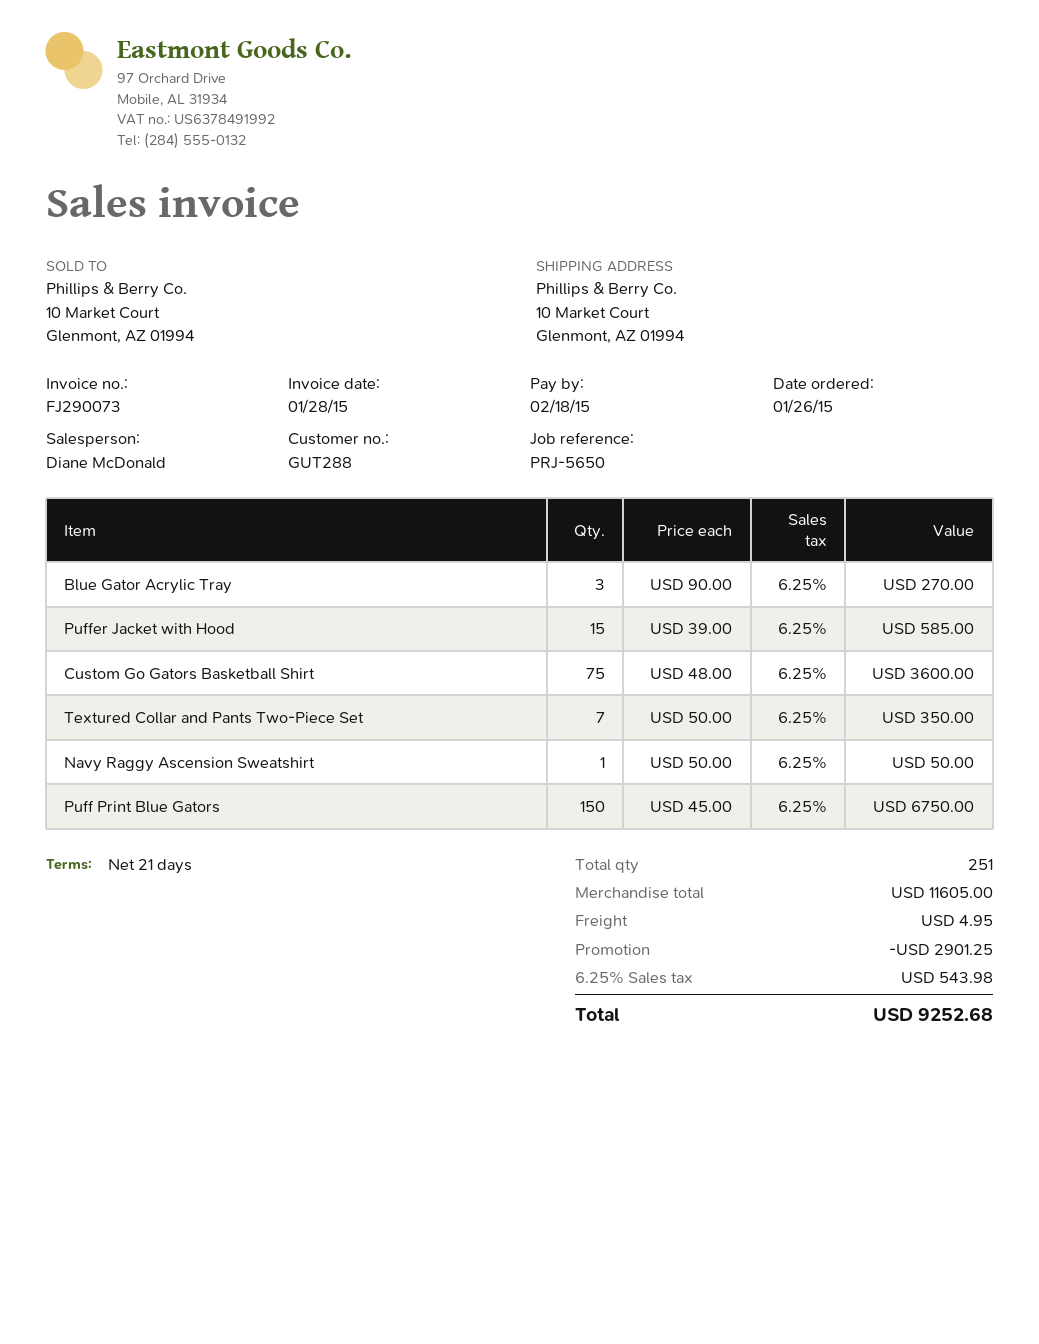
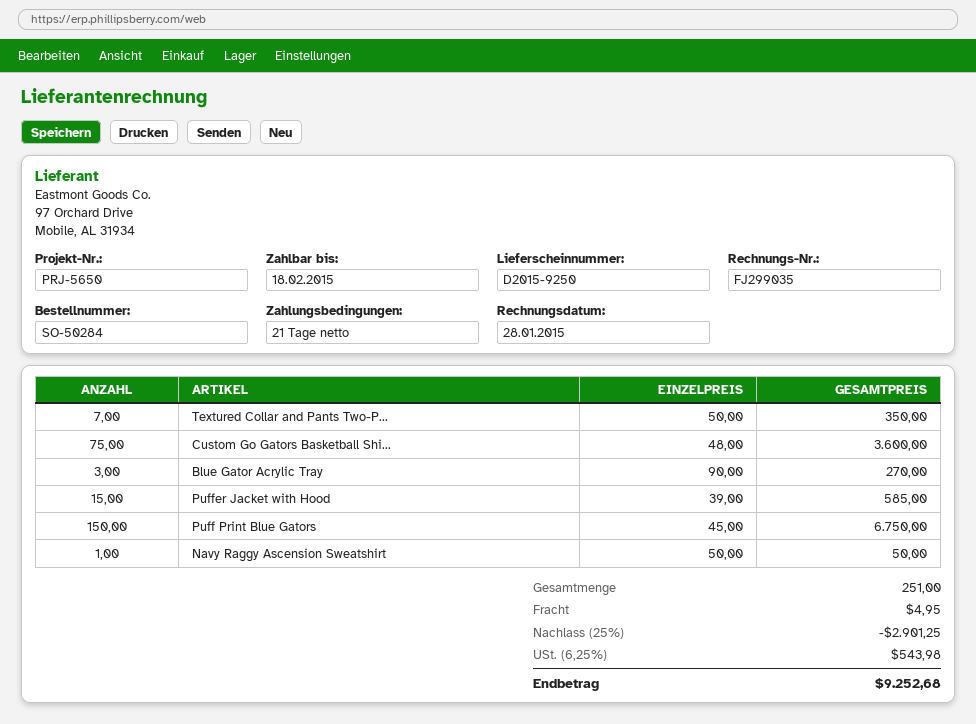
invoice number: FJ290073 -> FJ299035

